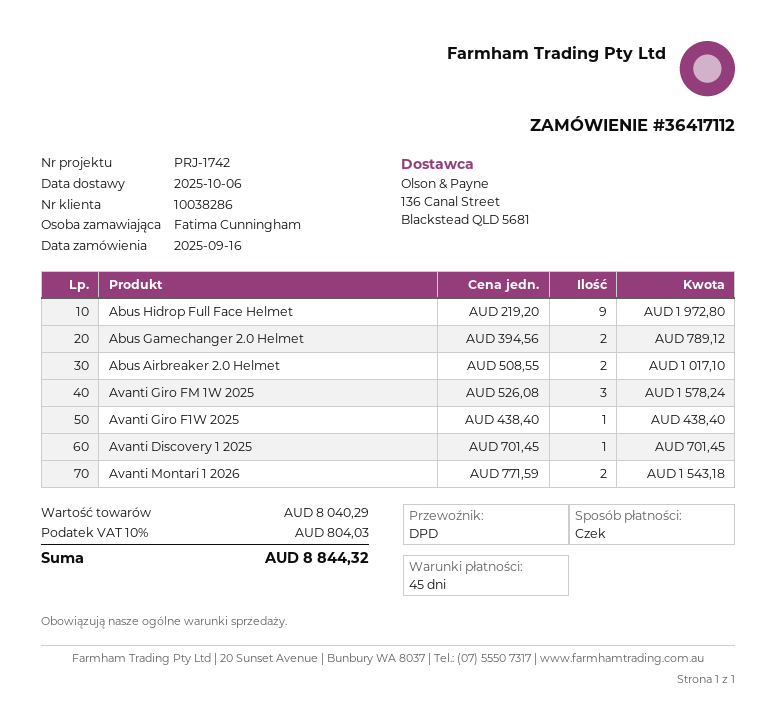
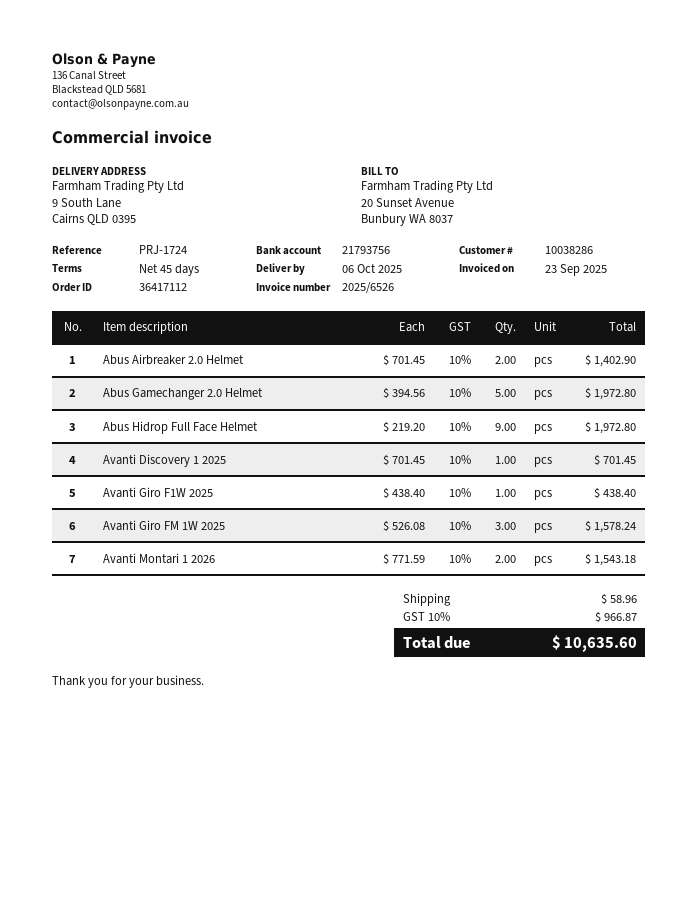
reference: PRJ-1742 -> PRJ-1724
Abus Gamechanger 2.0 Helmet: 2 x 394.56 = 789.12 -> 5 x 394.56 = 1972.80
Abus Airbreaker 2.0 Helmet: 2 x 508.55 = 1017.10 -> 2 x 701.45 = 1402.90
shipping: none -> 58.96
tax: 10% = 804.03 -> 10% = 966.87
total: 8844.32 -> 10635.60

